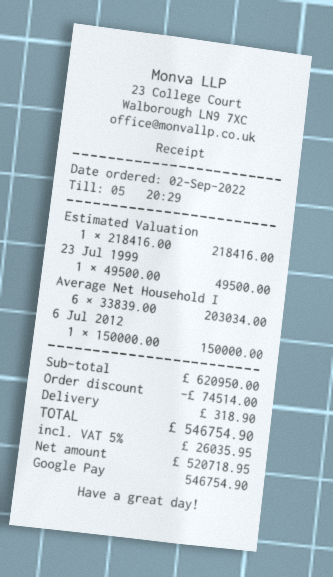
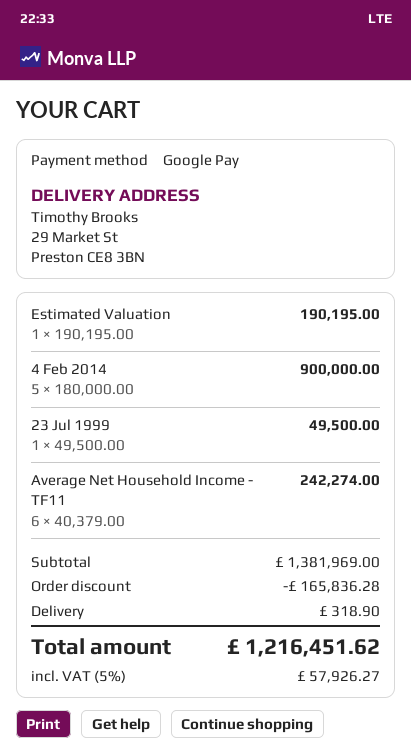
Estimated Valuation: 1 x 218416.00 = 218416.00 -> 1 x 190195.00 = 190195.00
Average Net Household I: 6 x 33839.00 = 203034.00 -> 6 x 40379.00 = 242274.00
6 Jul 2012: 1 x 150000.00 = 150000.00 -> none
4 Feb 2014: none -> 5 x 180000.00 = 900000.00
subtotal: 620950.00 -> 1381969.00
discount: 74514.00 -> 165836.28
tax: 5% = 26035.95 -> 5% = 57926.27
total: 546754.90 -> 1216451.62

